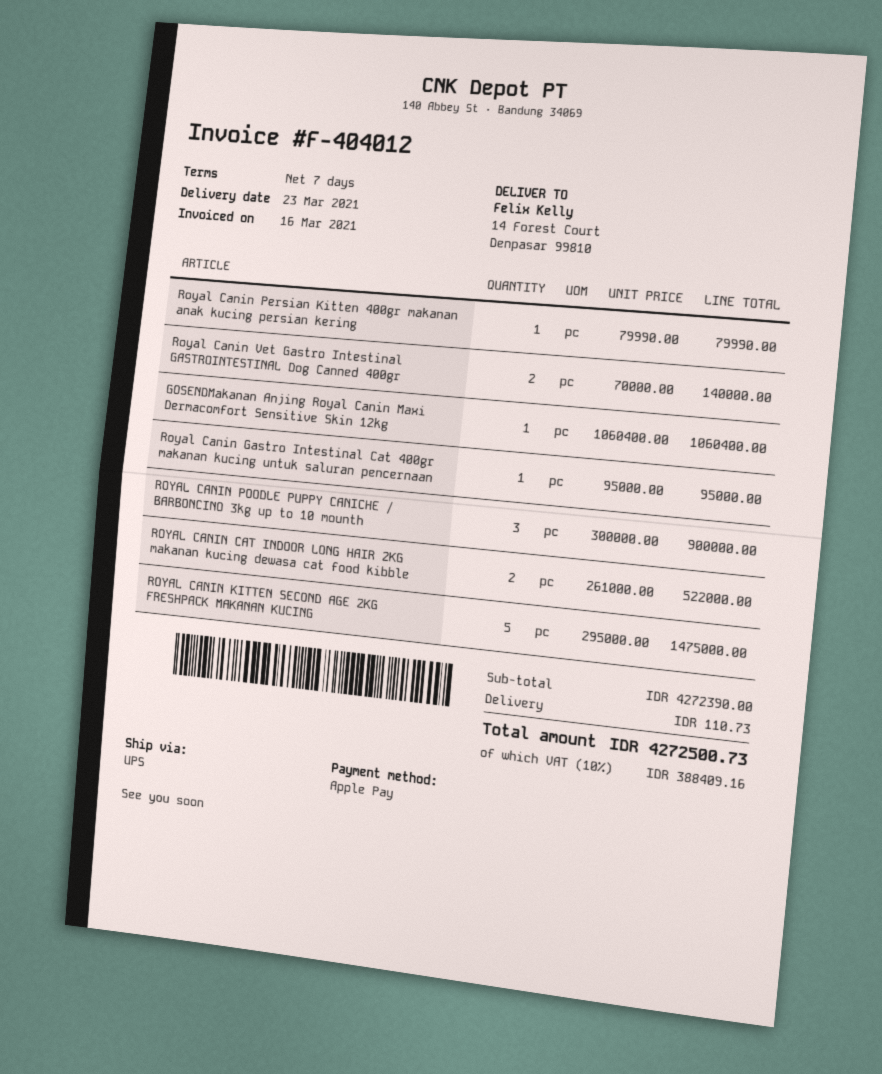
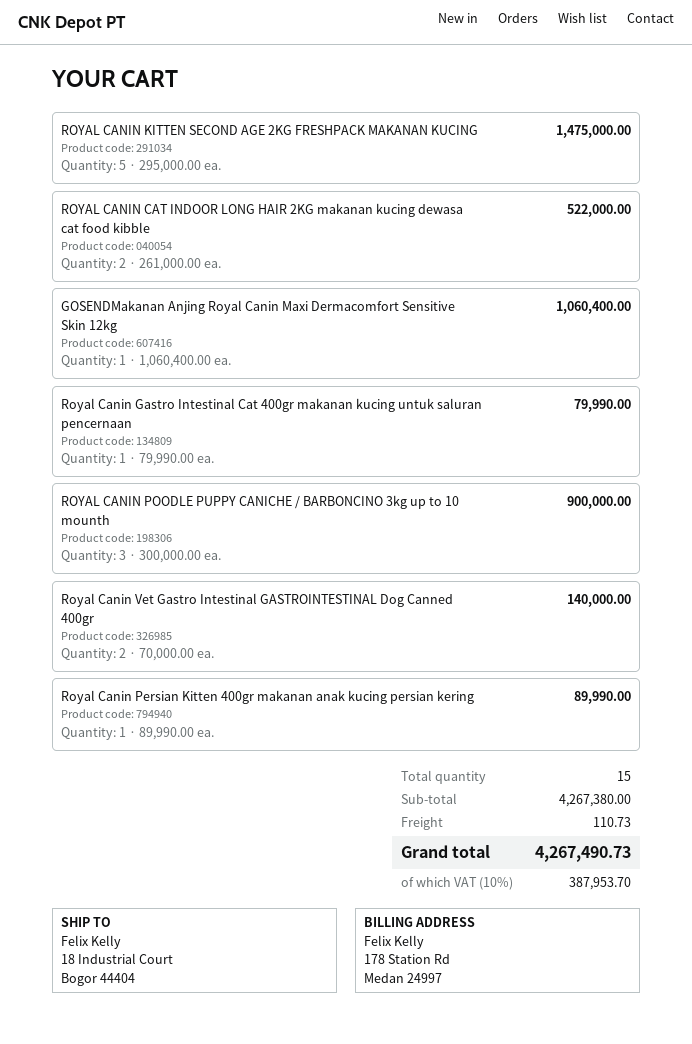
ship to: 14 Forest Court, Denpasar 99810 -> 18 Industrial Court, Bogor 44404
Royal Canin Persian Kitten 400gr makanan anak kucing persian kering: 1 x 79990.00 = 79990.00 -> 1 x 89990.00 = 89990.00
Royal Canin Gastro Intestinal Cat 400gr makanan kucing untuk saluran pencernaan: 1 x 95000.00 = 95000.00 -> 1 x 79990.00 = 79990.00
subtotal: 4272390.00 -> 4267380.00
tax: 10% = 388409.16 -> 10% = 387953.70
total: 4272500.73 -> 4267490.73

